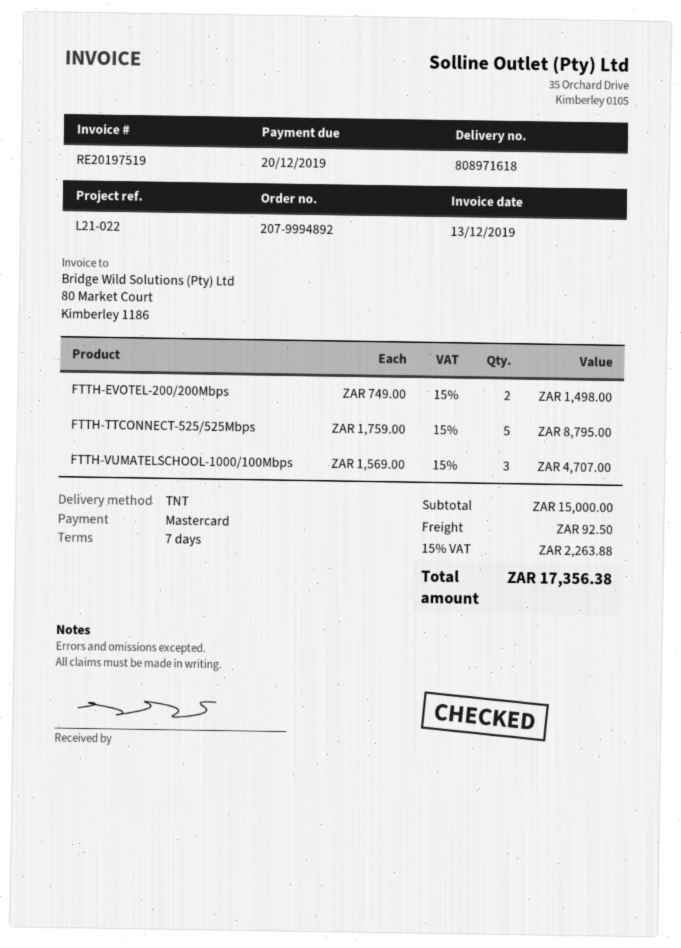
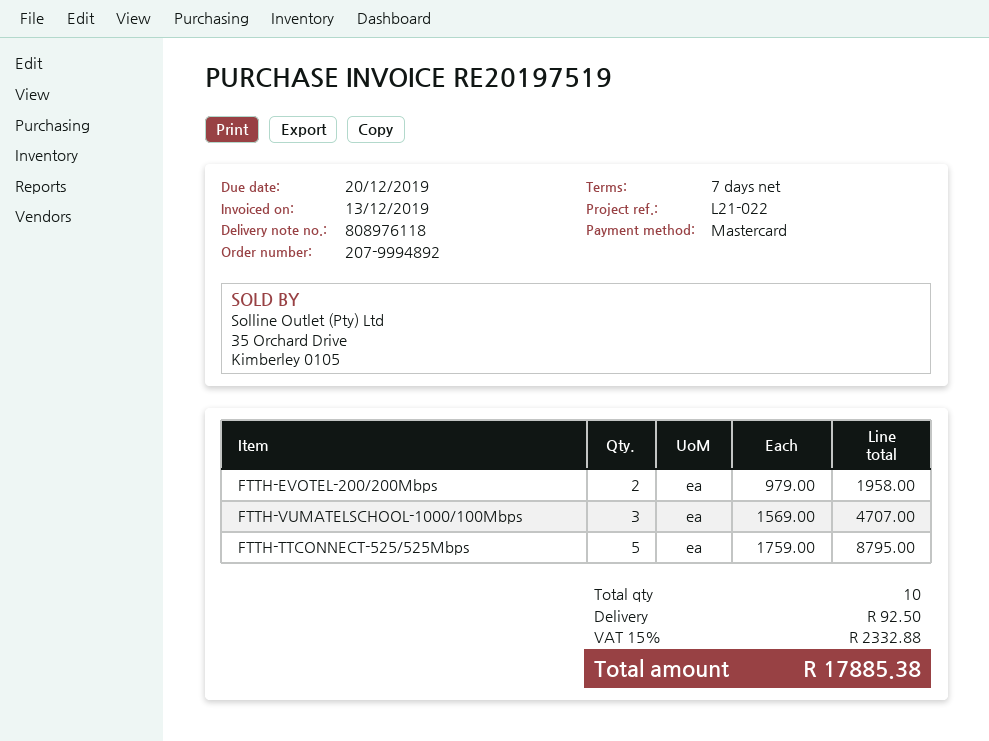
delivery note number: 808971618 -> 808976118
FTTH-EVOTEL-200/200Mbps: 2 x 749.00 = 1498.00 -> 2 x 979.00 = 1958.00
tax: 15% = 2263.88 -> 15% = 2332.88
total: 17356.38 -> 17885.38

